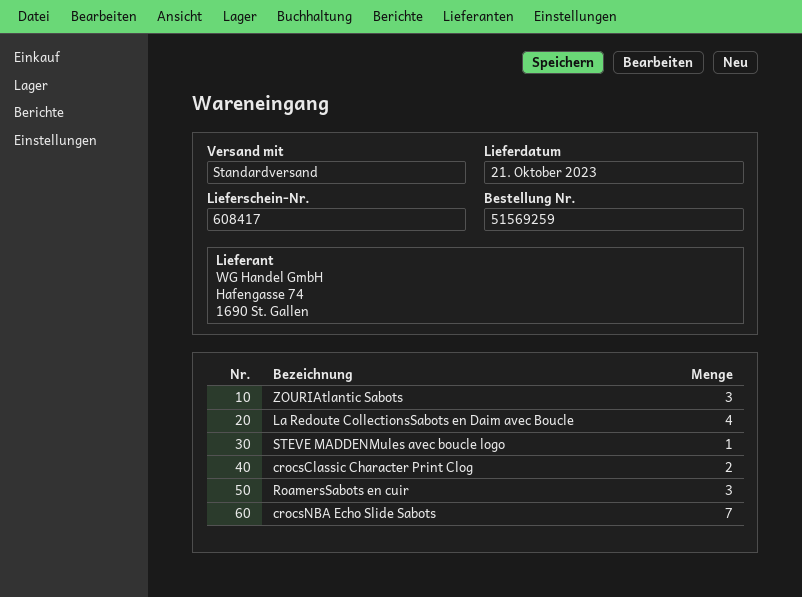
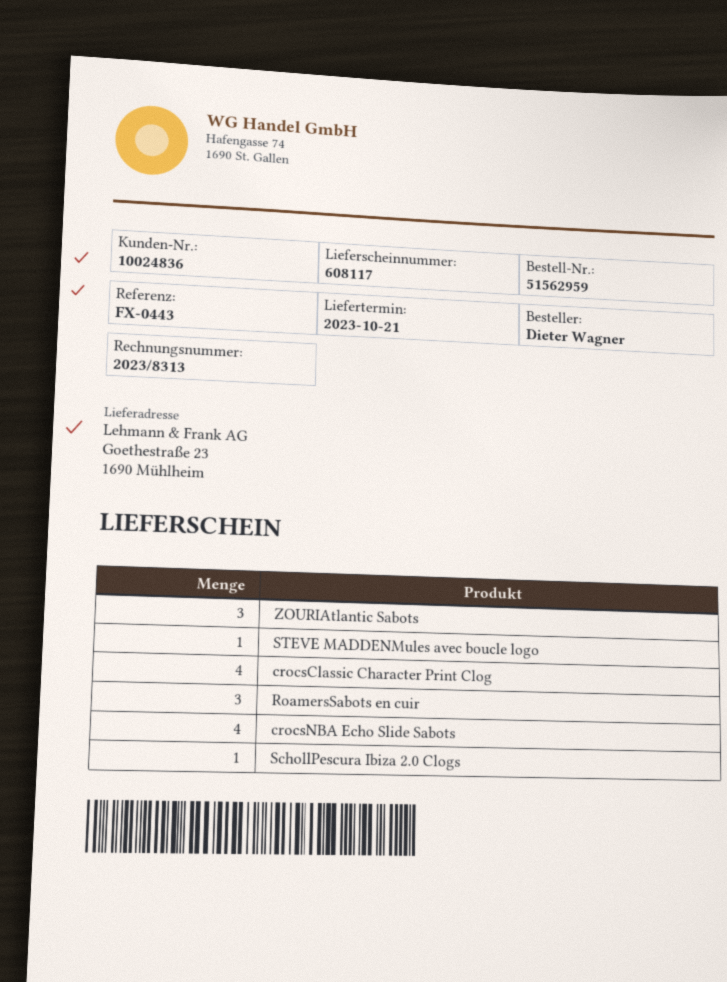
order number: 51569259 -> 51562959
delivery note number: 608417 -> 608117
La Redoute CollectionsSabots en Daim avec Boucle: 4 -> none
crocsClassic Character Print Clog: 2 -> 4
crocsNBA Echo Slide Sabots: 7 -> 4
SchollPescura Ibiza 2.0 Clogs: none -> 1

